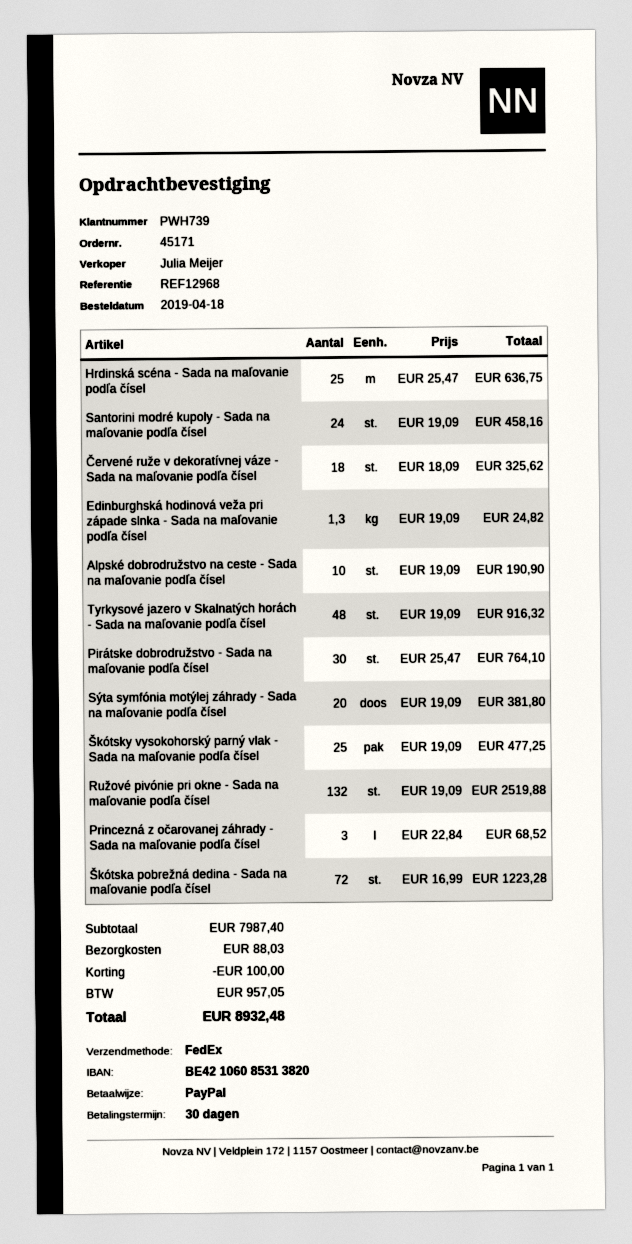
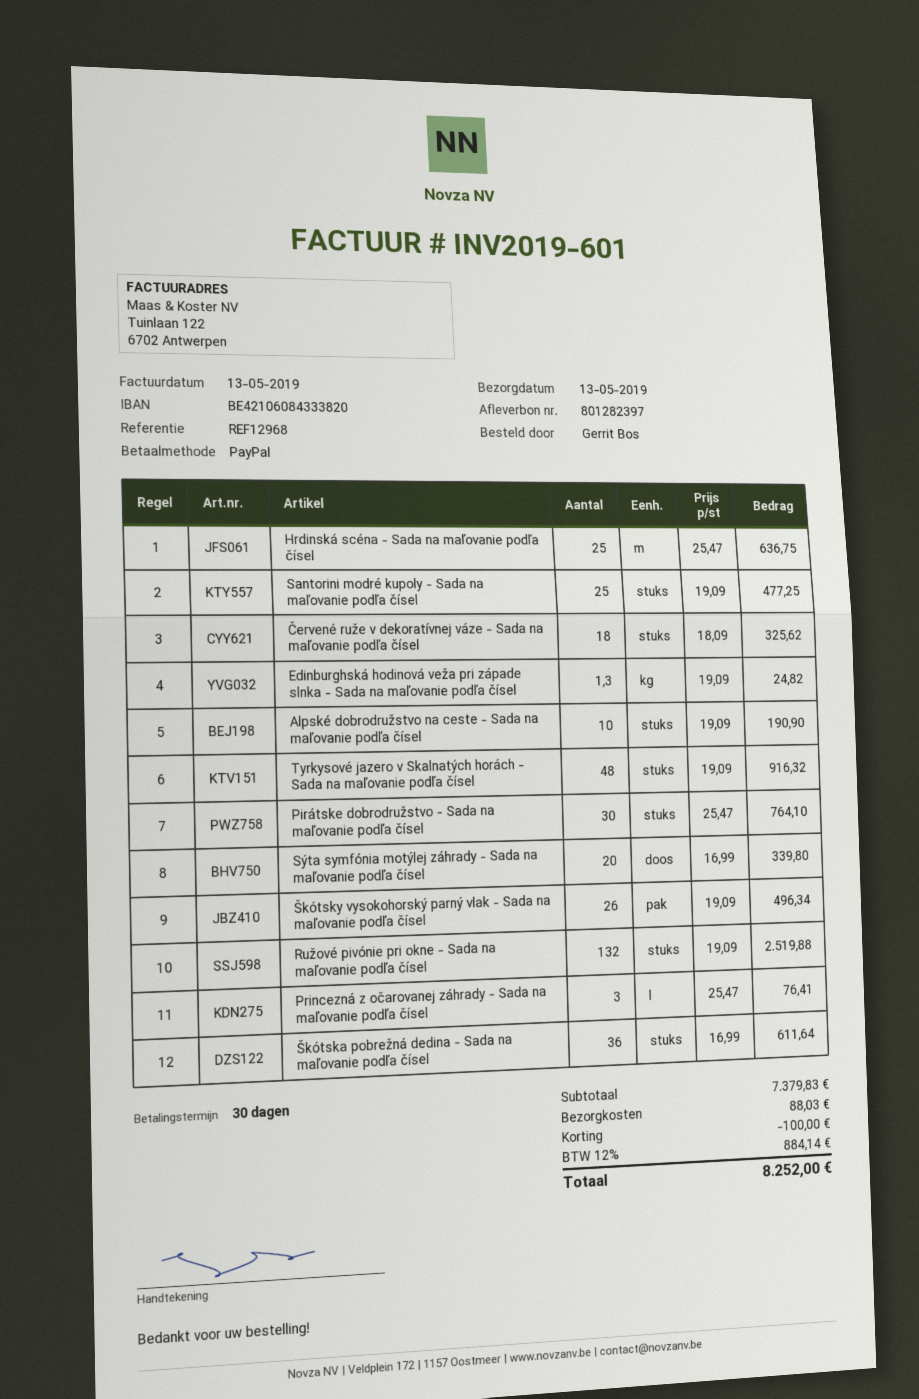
bank account: BE42106085313820 -> BE42106084333820
Santorini modré kupoly - Sada na maľovanie podľa čísel: 24 x 19.09 = 458.16 -> 25 x 19.09 = 477.25
Sýta symfónia motýlej záhrady - Sada na maľovanie podľa čísel: 20 x 19.09 = 381.80 -> 20 x 16.99 = 339.80
Škótsky vysokohorský parný vlak - Sada na maľovanie podľa čísel: 25 x 19.09 = 477.25 -> 26 x 19.09 = 496.34
Princezná z očarovanej záhrady - Sada na maľovanie podľa čísel: 3 x 22.84 = 68.52 -> 3 x 25.47 = 76.41
Škótska pobrežná dedina - Sada na maľovanie podľa čísel: 72 x 16.99 = 1223.28 -> 36 x 16.99 = 611.64
subtotal: 7987.40 -> 7379.83
tax: 957.05 -> 884.14
total: 8932.48 -> 8252.00

